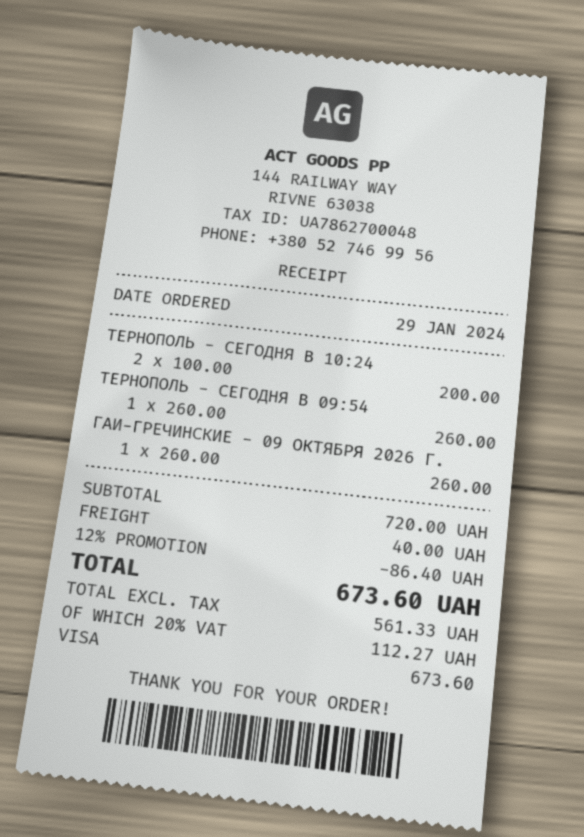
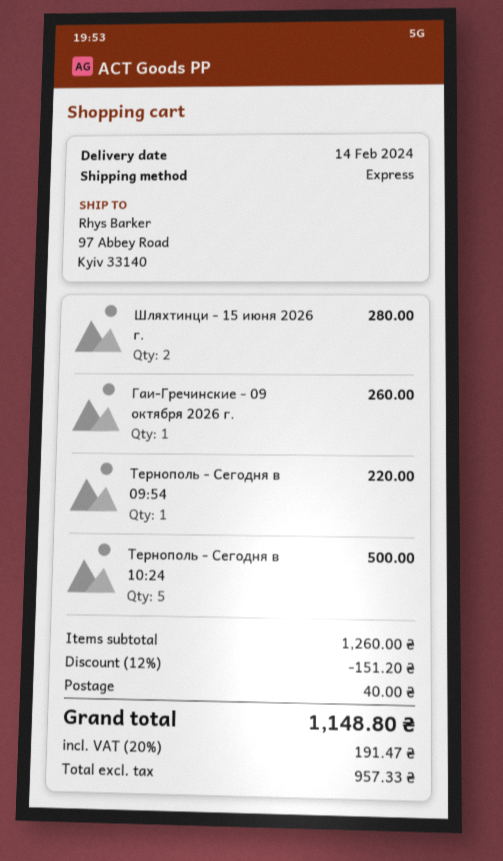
ТЕРНОПОЛЬ - СЕГОДНЯ В 10:24: 2 for 200.00 -> 5 for 500.00
ТЕРНОПОЛЬ - СЕГОДНЯ В 09:54: 1 for 260.00 -> 1 for 220.00
Шляхтинци - 15 июня 2026 г.: none -> 2 for 280.00
subtotal: 720.00 -> 1260.00
discount: 12% = 86.40 -> 12% = 151.20
net: 561.33 -> 957.33
tax: 20% = 112.27 -> 20% = 191.47
total: 673.60 -> 1148.80

